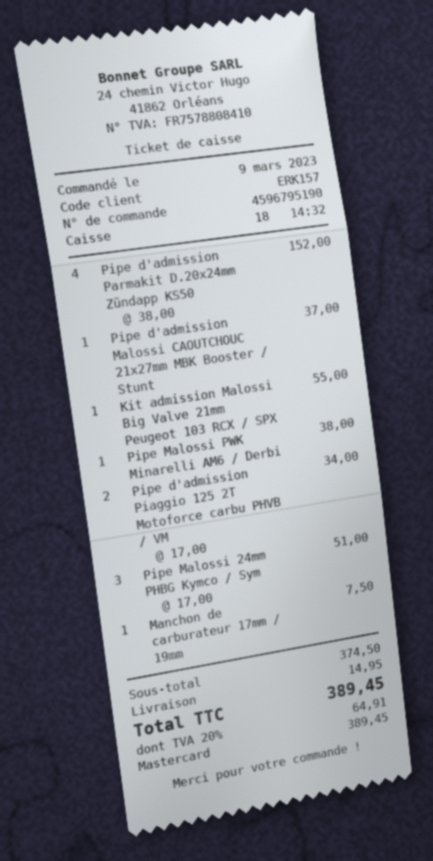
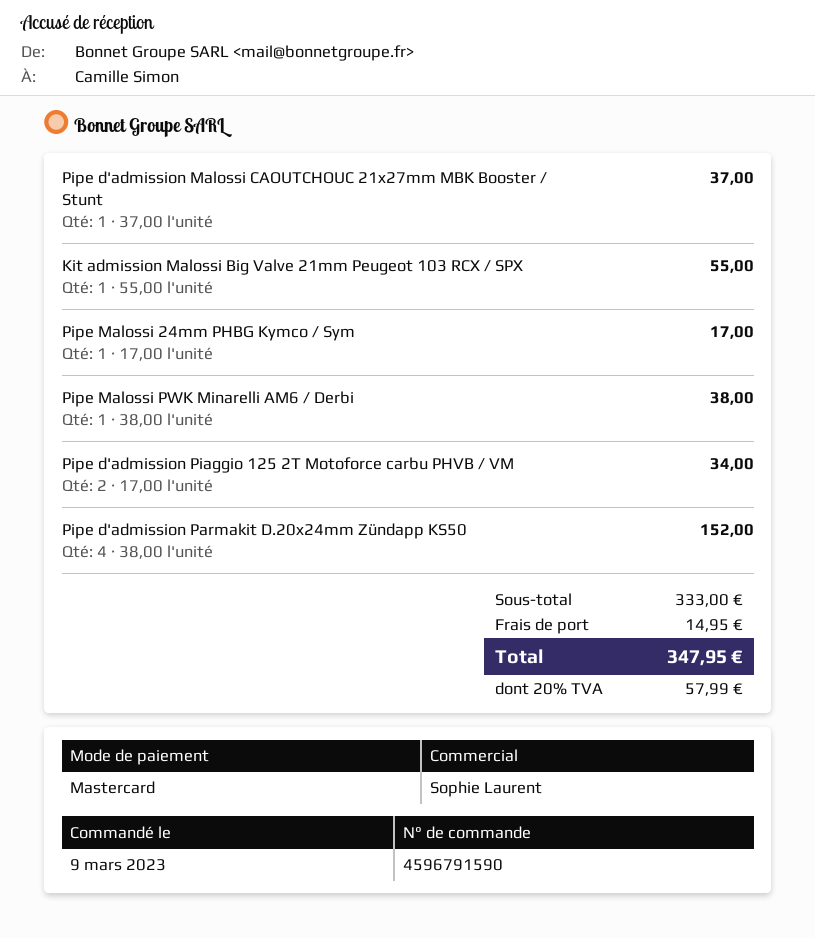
order number: 4596795190 -> 4596791590
Pipe Malossi 24mm PHBG Kymco / Sym: 3 x 17.00 = 51.00 -> 1 x 17.00 = 17.00
Manchon de carburateur 17mm / 19mm: 1 x 7.50 = 7.50 -> none
subtotal: 374.50 -> 333.00
tax: 20% = 64.91 -> 20% = 57.99
total: 389.45 -> 347.95

